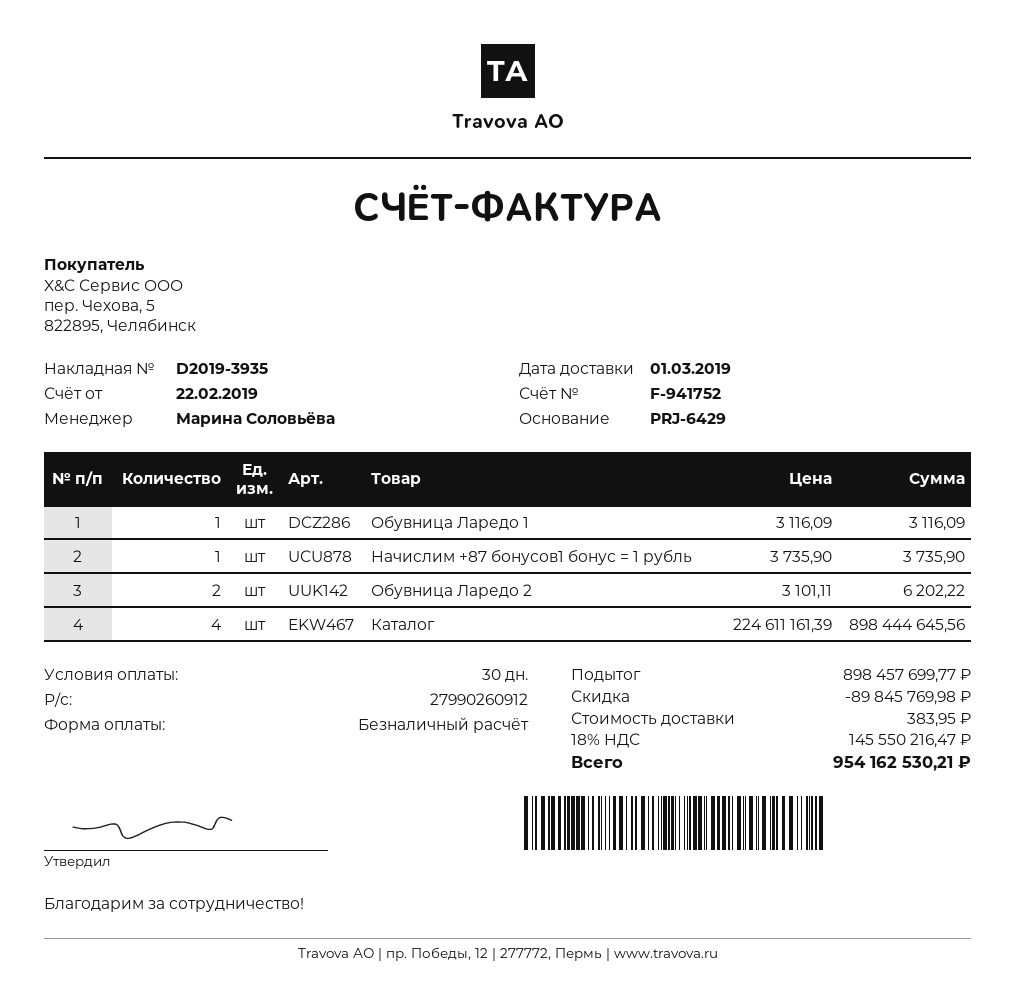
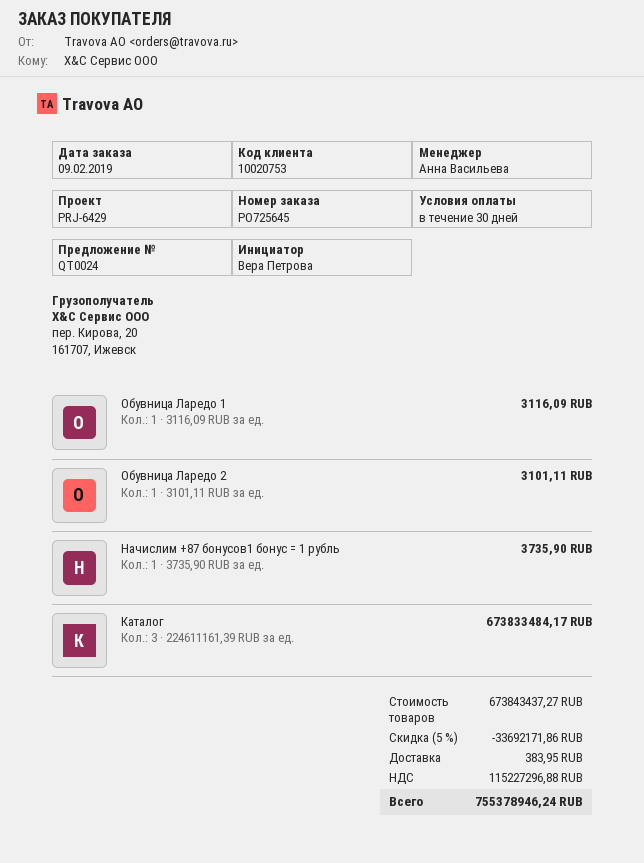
sales rep: Марина Соловьёва -> Анна Васильева
Обувница Ларедо 2: 2 x 3101.11 = 6202.22 -> 1 x 3101.11 = 3101.11
Каталог: 4 x 224611161.39 = 898444645.56 -> 3 x 224611161.39 = 673833484.17
subtotal: 898457699.77 -> 673843437.27
discount: 89845769.98 -> 33692171.86
tax: 145550216.47 -> 115227296.88
total: 954162530.21 -> 755378946.24

